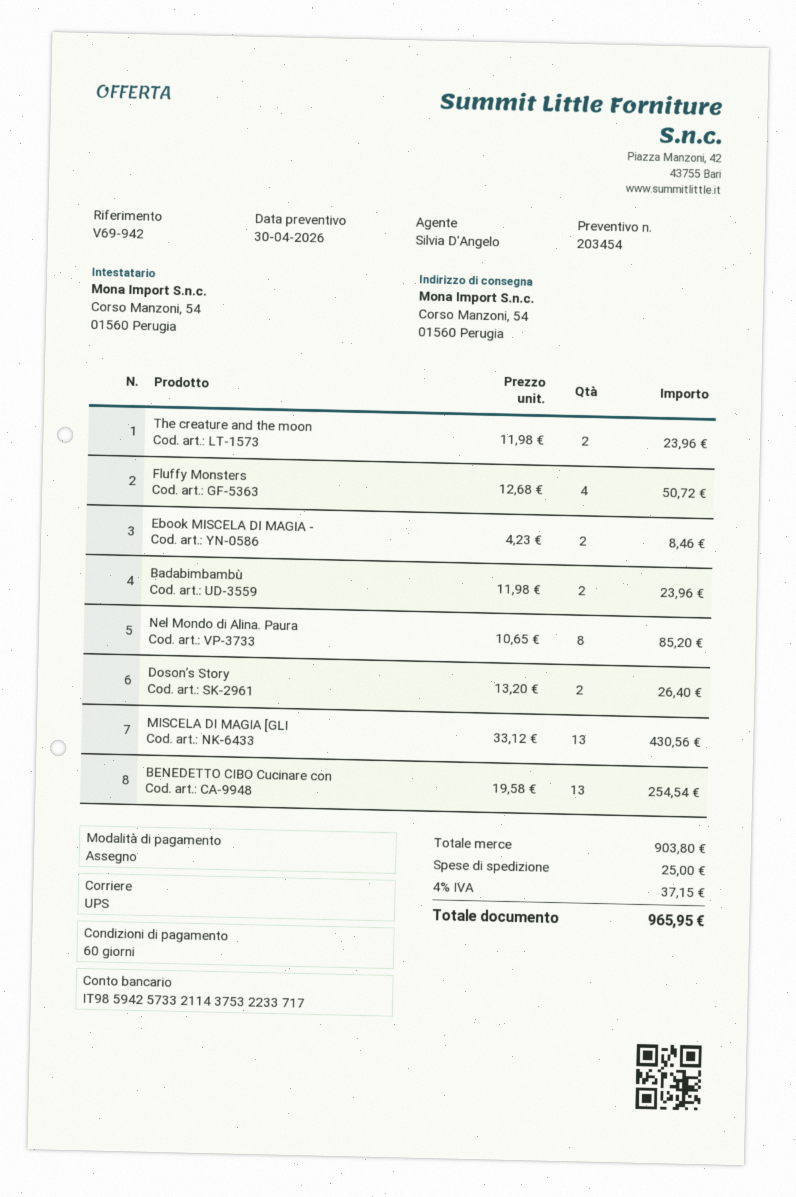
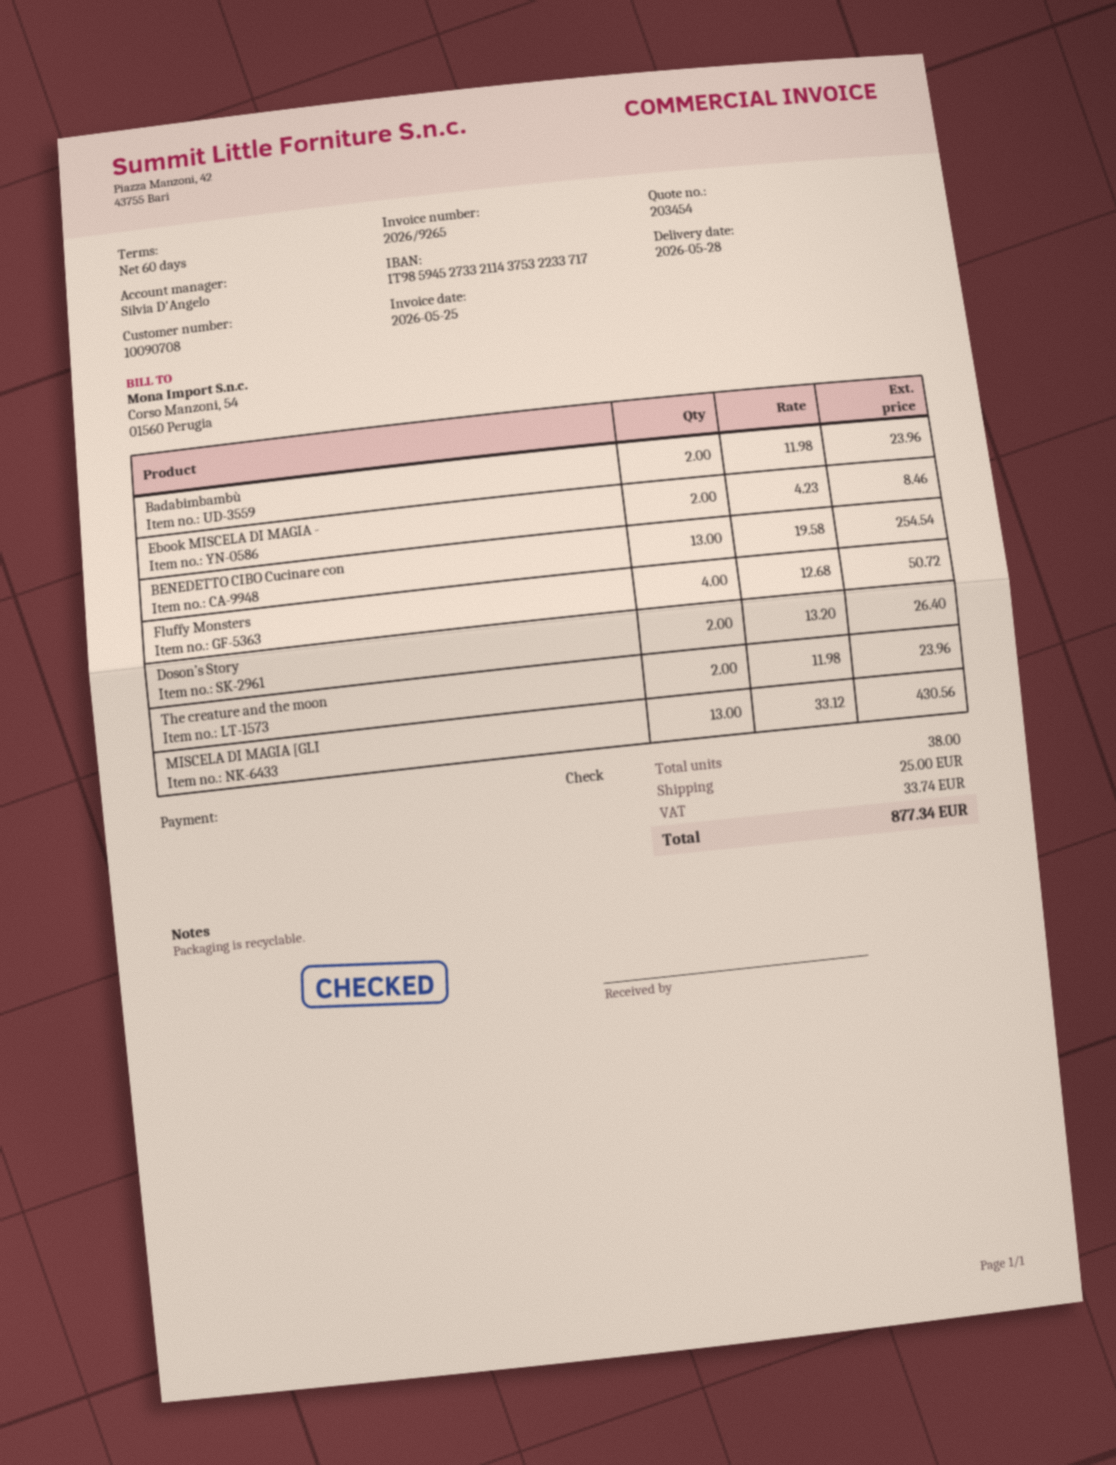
bank account: IT9859425733211437532233717 -> IT9859452733211437532233717
Nel Mondo di Alina. Paura: 8 x 10.65 = 85.20 -> none
tax: 37.15 -> 33.74
total: 965.95 -> 877.34

